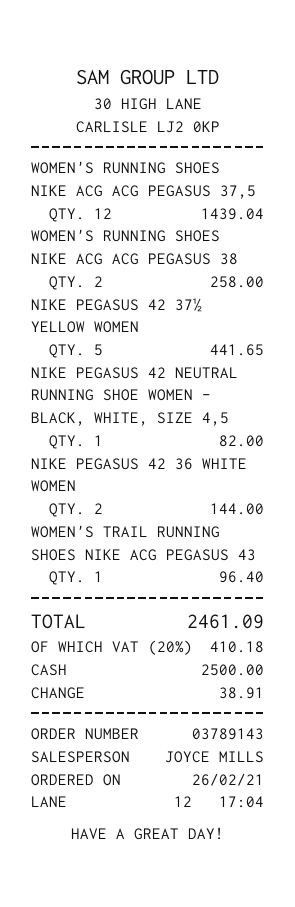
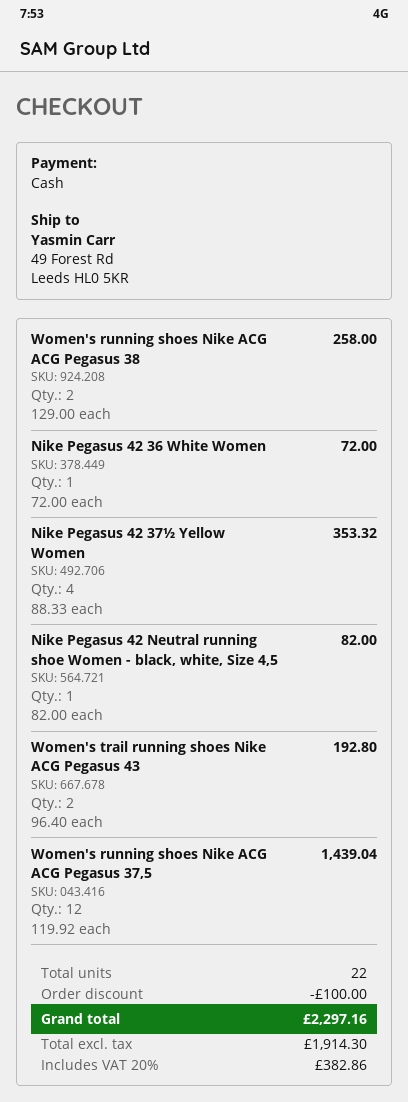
NIKE PEGASUS 42 37½ YELLOW WOMEN: 5 for 441.65 -> 4 for 353.32
NIKE PEGASUS 42 36 WHITE WOMEN: 2 for 144.00 -> 1 for 72.00
WOMEN'S TRAIL RUNNING SHOES NIKE ACG PEGASUS 43: 1 for 96.40 -> 2 for 192.80
discount: none -> 100.00
tax: 20% = 410.18 -> 20% = 382.86
total: 2461.09 -> 2297.16

